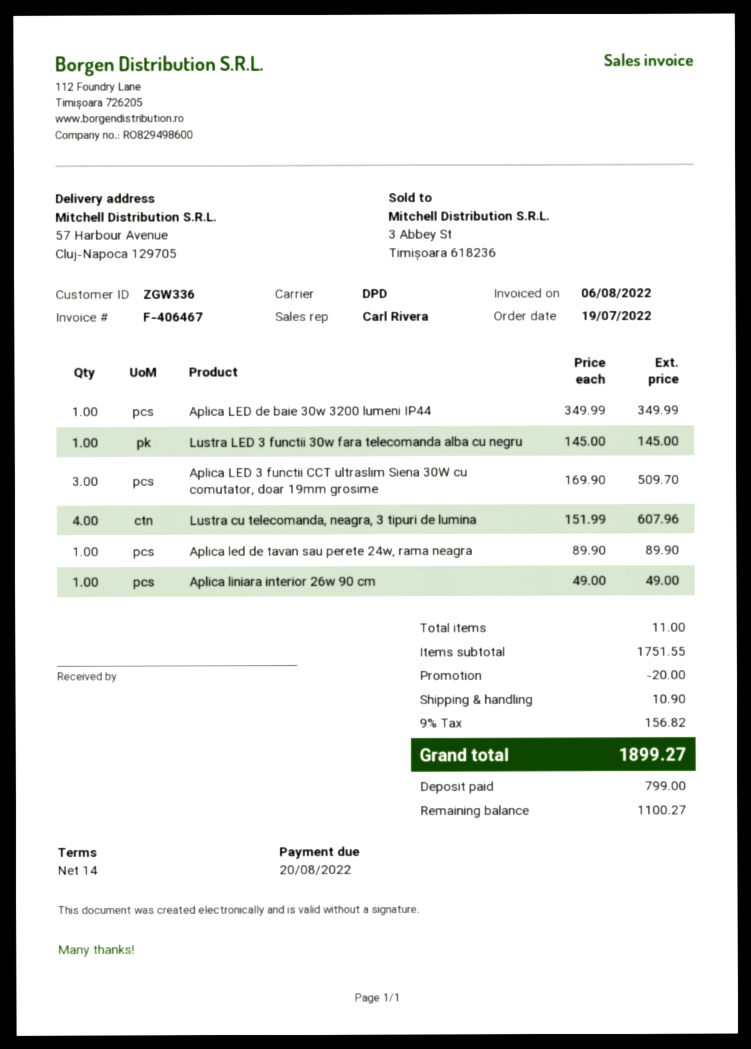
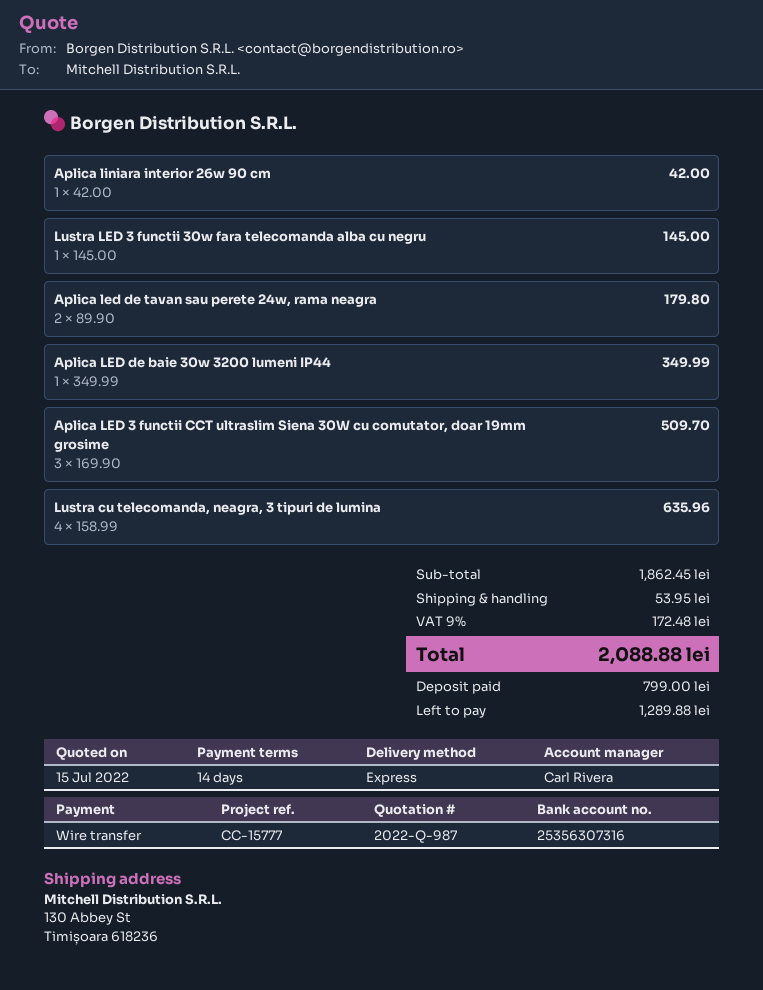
shipping method: DPD -> express
ship to: 57 Harbour Avenue, Cluj-Napoca 129705 -> 130 Abbey St, Timișoara 618236
Lustra cu telecomanda, neagra, 3 tipuri de lumina: 4 x 151.99 = 607.96 -> 4 x 158.99 = 635.96
Aplica led de tavan sau perete 24w, rama neagra: 1 x 89.90 = 89.90 -> 2 x 89.90 = 179.80
Aplica liniara interior 26w 90 cm: 1 x 49.00 = 49.00 -> 1 x 42.00 = 42.00
subtotal: 1751.55 -> 1862.45
discount: 20.00 -> none
shipping: 10.90 -> 53.95
tax: 9% = 156.82 -> 9% = 172.48
total: 1899.27 -> 2088.88
balance: 1100.27 -> 1289.88

